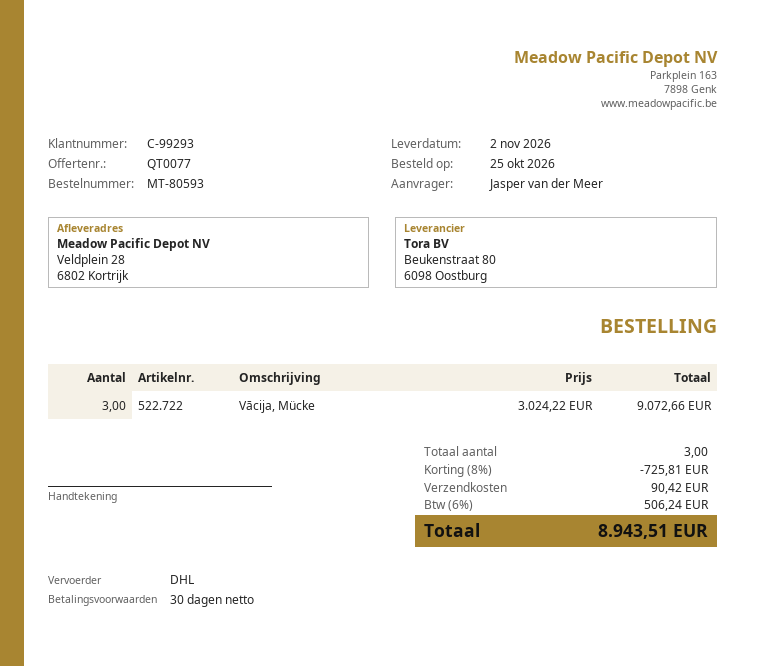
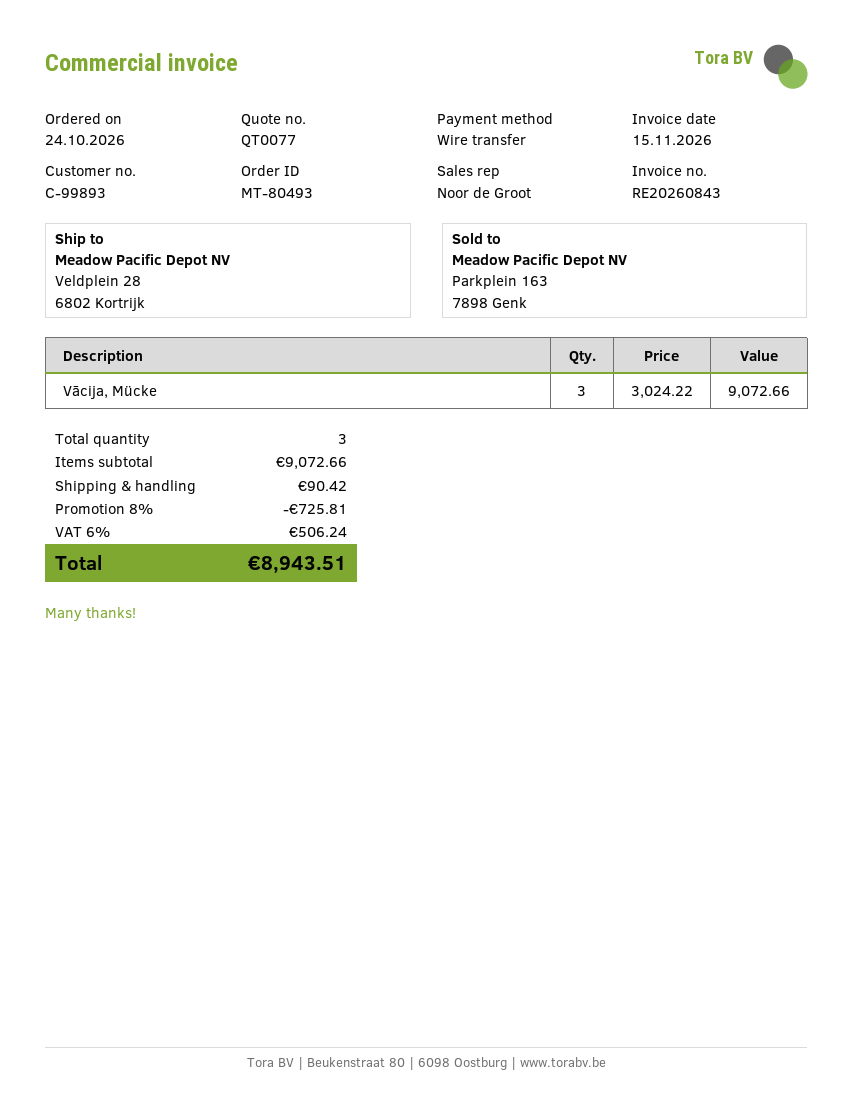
order number: MT-80593 -> MT-80493
order date: 2026-10-25 -> 2026-10-24
customer number: C-99293 -> C-99893

